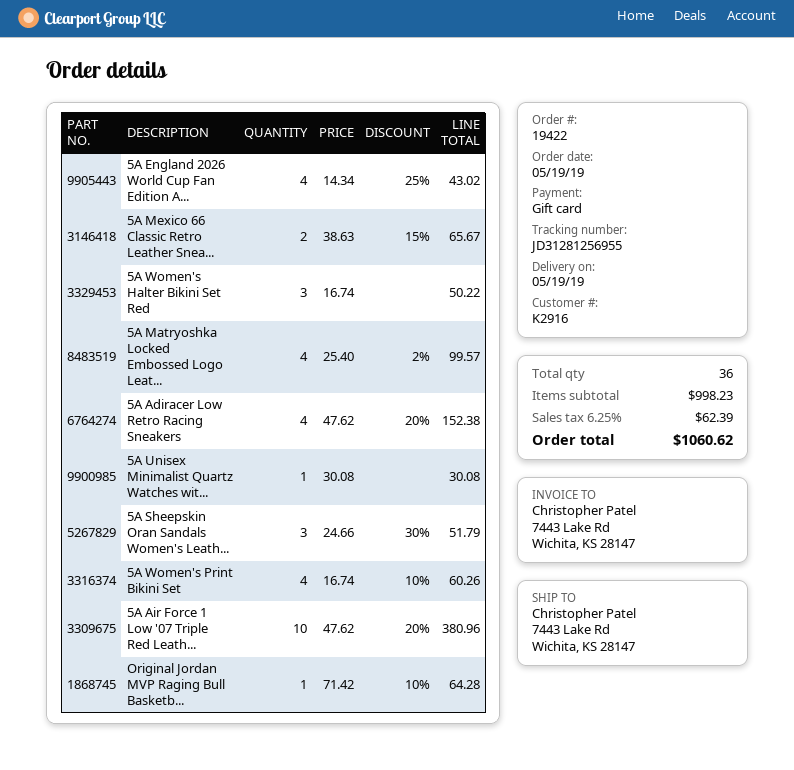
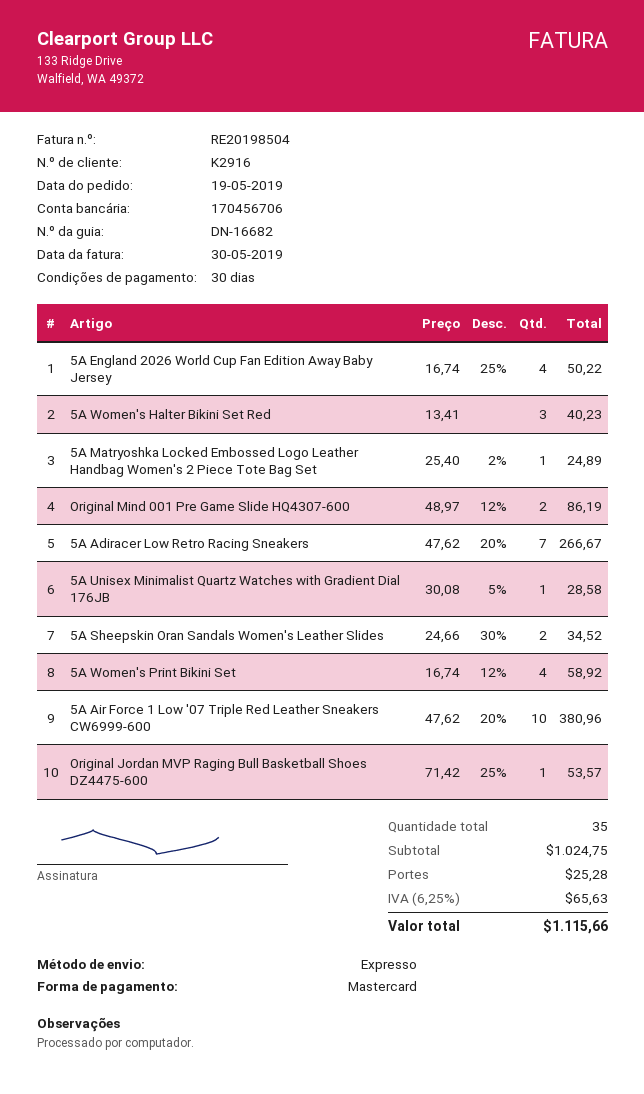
payment method: gift card -> Mastercard
5A England 2026 World Cup Fan Edition A...: 4 x 14.34 - 25% = 43.02 -> 4 x 16.74 - 25% = 50.22
5A Mexico 66 Classic Retro Leather Snea...: 2 x 38.63 - 15% = 65.67 -> none
5A Women's Halter Bikini Set Red: 3 x 16.74 = 50.22 -> 3 x 13.41 = 40.23
5A Matryoshka Locked Embossed Logo Leat...: 4 x 25.40 - 2% = 99.57 -> 1 x 25.40 - 2% = 24.89
5A Adiracer Low Retro Racing Sneakers: 4 x 47.62 - 20% = 152.38 -> 7 x 47.62 - 20% = 266.67
5A Unisex Minimalist Quartz Watches wit...: 1 x 30.08 = 30.08 -> 1 x 30.08 - 5% = 28.58
5A Sheepskin Oran Sandals Women's Leath...: 3 x 24.66 - 30% = 51.79 -> 2 x 24.66 - 30% = 34.52
5A Women's Print Bikini Set: 4 x 16.74 - 10% = 60.26 -> 4 x 16.74 - 12% = 58.92
Original Jordan MVP Raging Bull Basketb...: 1 x 71.42 - 10% = 64.28 -> 1 x 71.42 - 25% = 53.57
Original Mind 001 Pre Game Slide HQ4307-600: none -> 2 x 48.97 - 12% = 86.19
total quantity: 36 -> 35
subtotal: 998.23 -> 1024.75
shipping: none -> 25.28
tax: 6.25% = 62.39 -> 6.25% = 65.63
total: 1060.62 -> 1115.66

